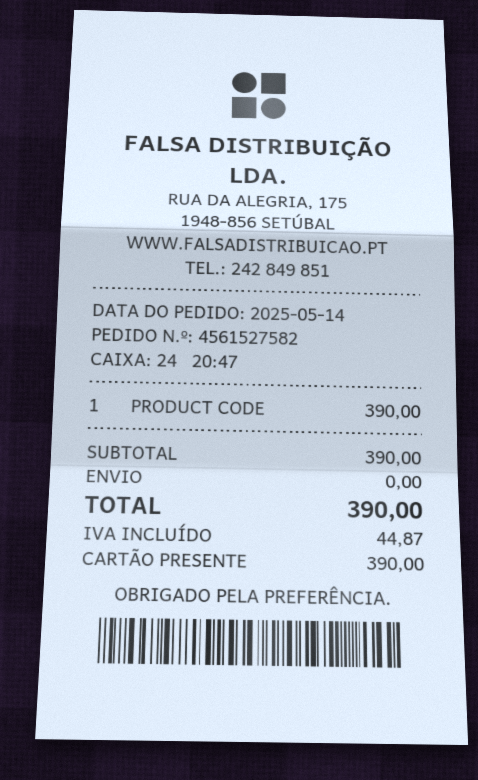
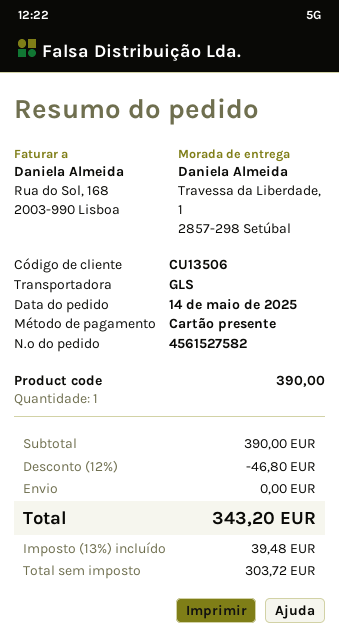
discount: none -> 12% = 46.80
tax: 44.87 -> 39.48
total: 390.00 -> 343.20

